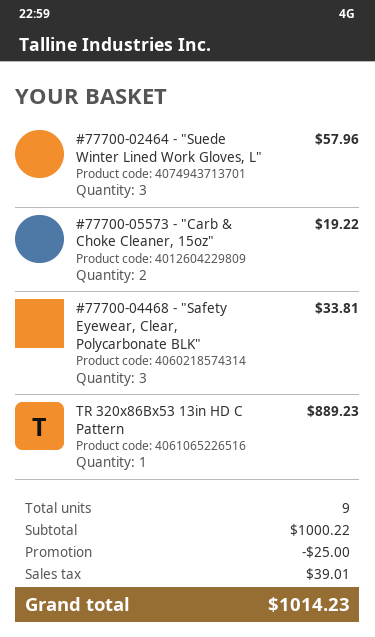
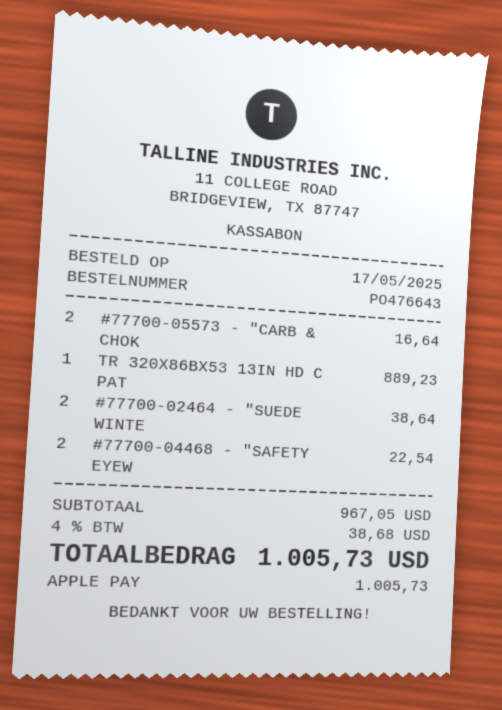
#77700-02464 - "Suede Winter Lined Work Gloves, L": 3 for 57.96 -> 2 for 38.64
#77700-05573 - "Carb & Choke Cleaner, 15oz": 2 for 19.22 -> 2 for 16.64
#77700-04468 - "Safety Eyewear, Clear, Polycarbonate BLK": 3 for 33.81 -> 2 for 22.54
subtotal: 1000.22 -> 967.05
discount: 25.00 -> none
tax: 39.01 -> 38.68
total: 1014.23 -> 1005.73

